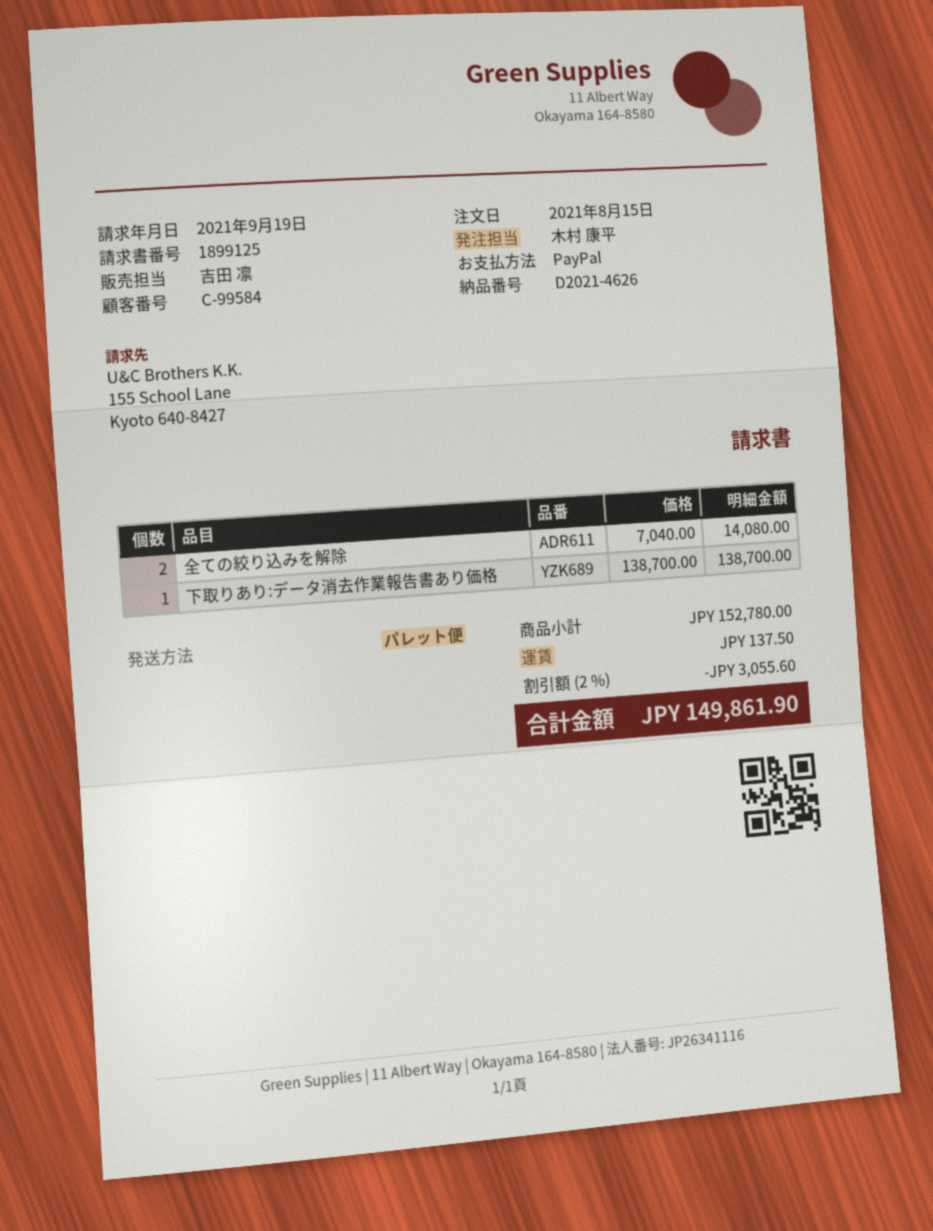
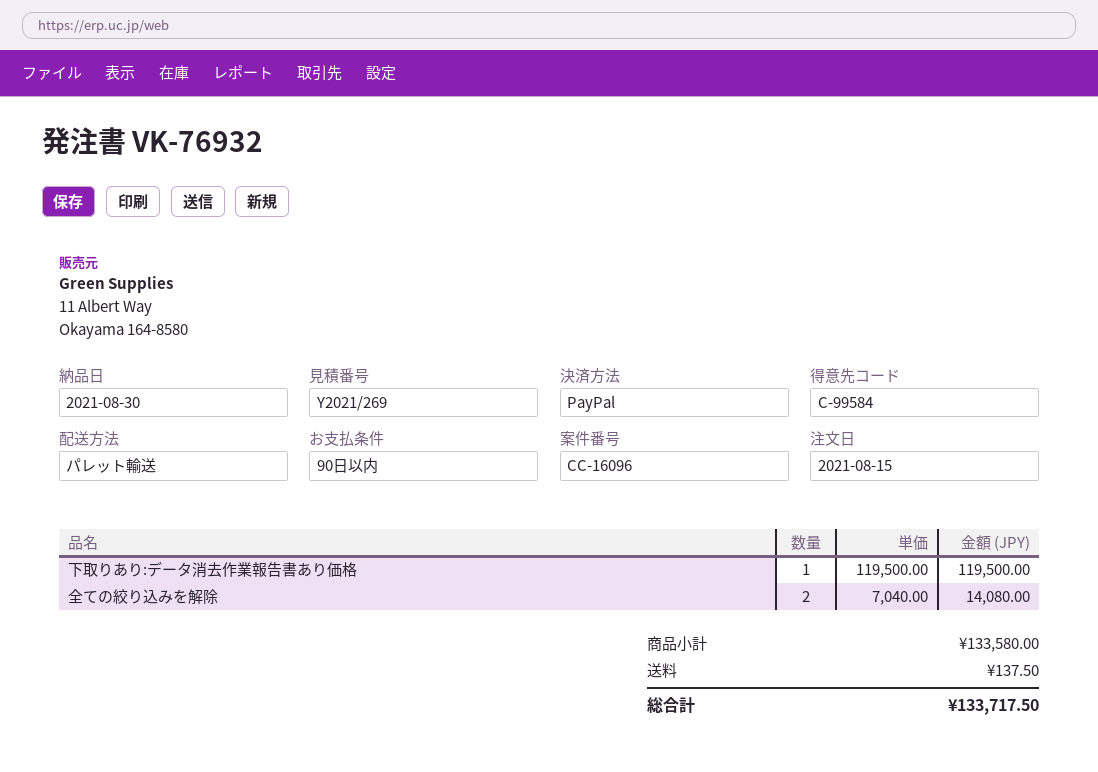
下取りあり:データ消去作業報告書あり価格: 1 x 138700.00 = 138700.00 -> 1 x 119500.00 = 119500.00
subtotal: 152780.00 -> 133580.00
discount: 2% = 3055.60 -> none
total: 149861.90 -> 133717.50

